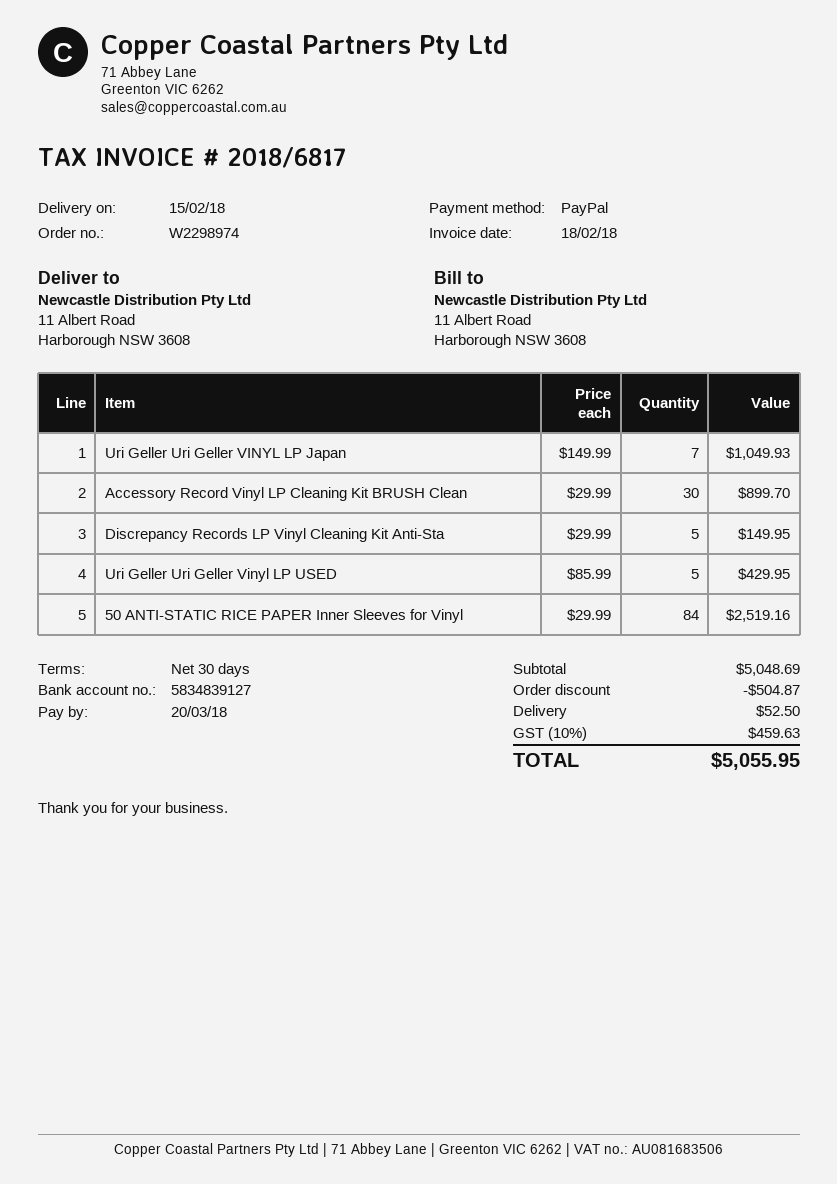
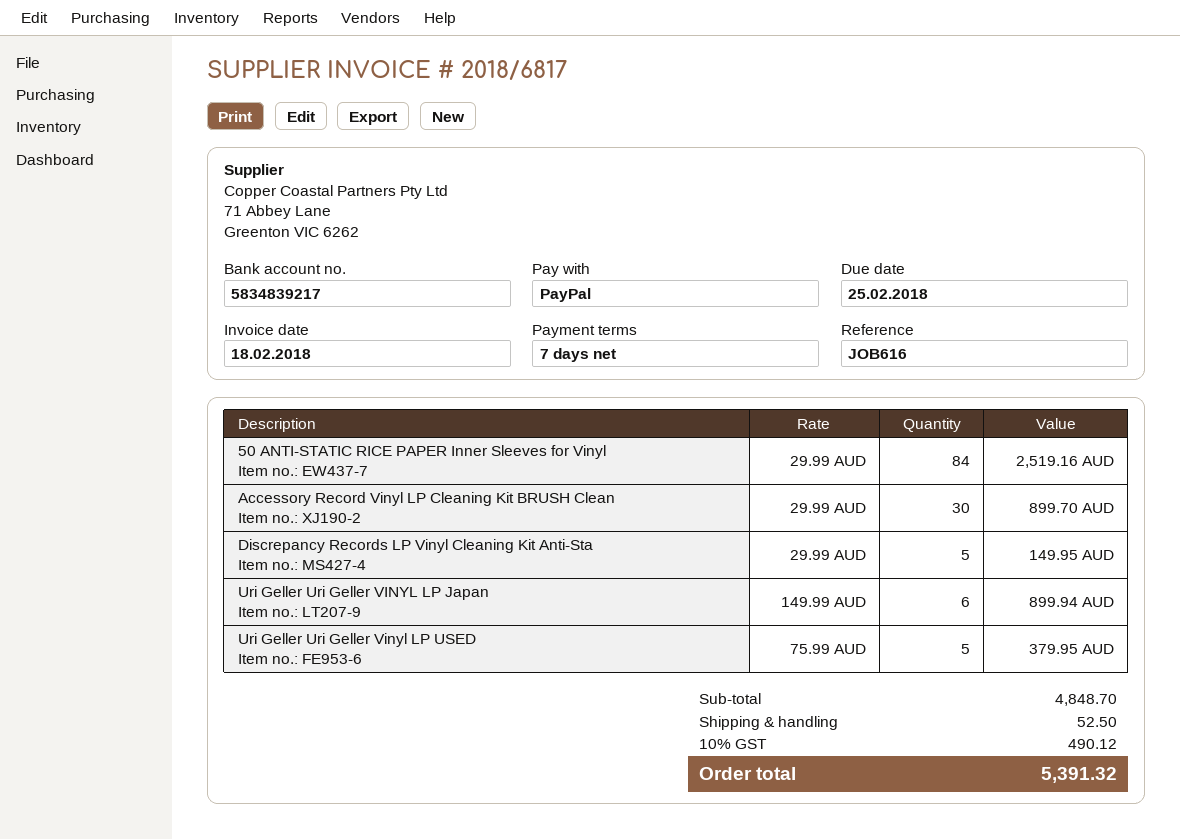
payment terms: 30 days -> 7 days
due date: 2018-03-20 -> 2018-02-25
bank account: 5834839127 -> 5834839217
Uri Geller Uri Geller VINYL LP Japan: 7 x 149.99 = 1049.93 -> 6 x 149.99 = 899.94
Uri Geller Uri Geller Vinyl LP USED: 5 x 85.99 = 429.95 -> 5 x 75.99 = 379.95
subtotal: 5048.69 -> 4848.70
discount: 504.87 -> none
tax: 10% = 459.63 -> 10% = 490.12
total: 5055.95 -> 5391.32

